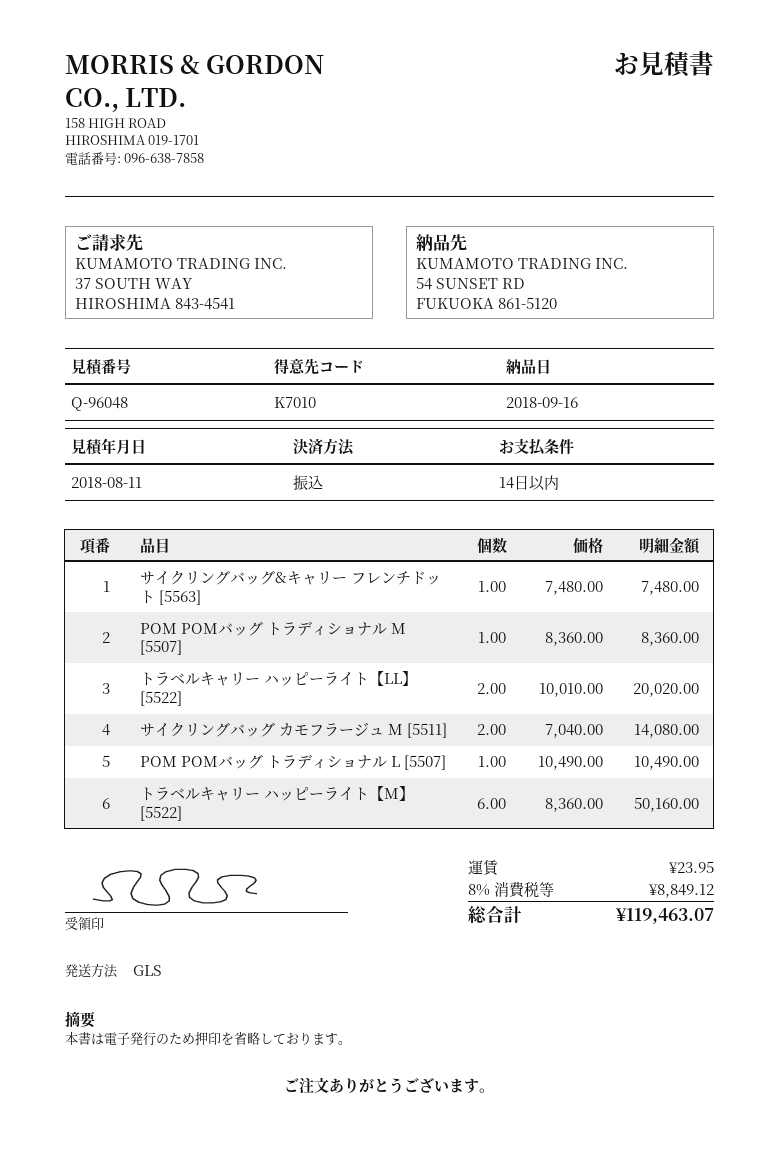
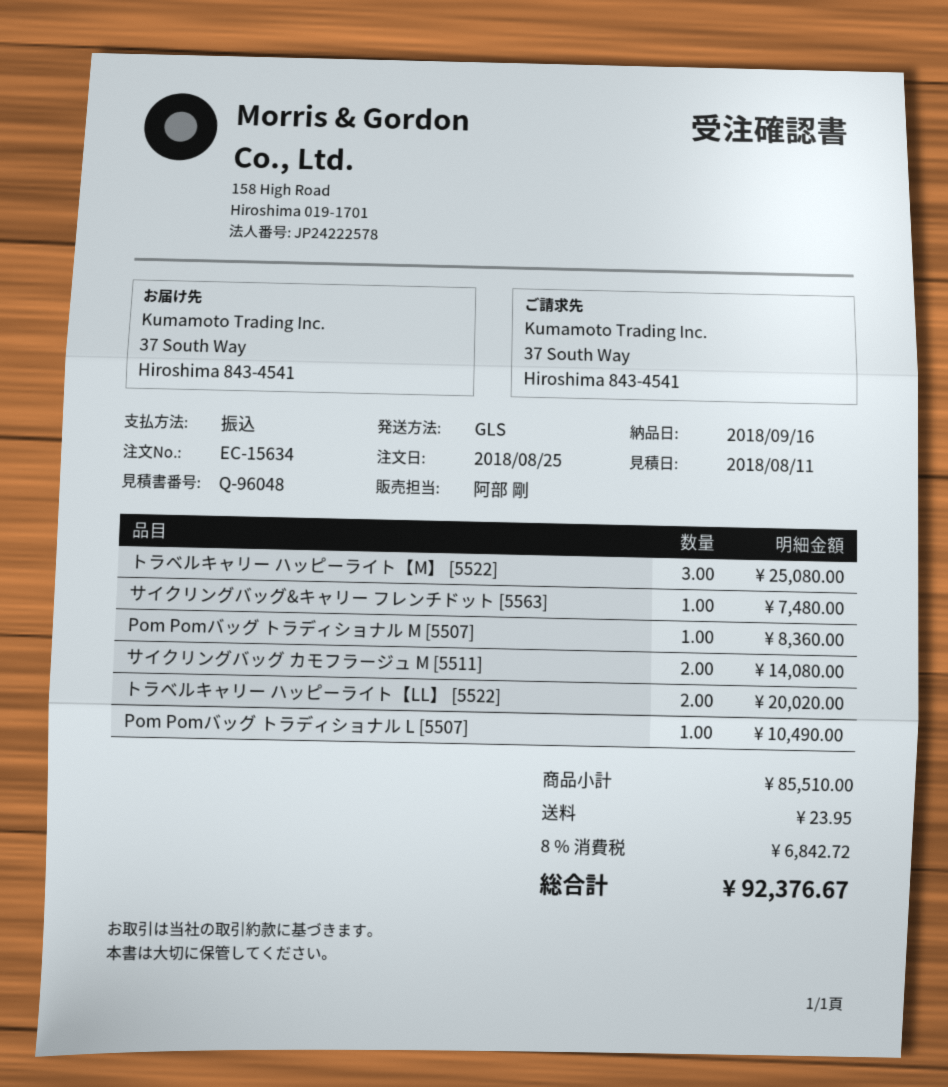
ship to: 54 SUNSET RD, FUKUOKA 861-5120 -> 37 South Way, Hiroshima 843-4541
トラベルキャリー ハッピーライト【M】 [5522]: 6 for 50160.00 -> 3 for 25080.00
tax: 8% = 8849.12 -> 8% = 6842.72
total: 119463.07 -> 92376.67

